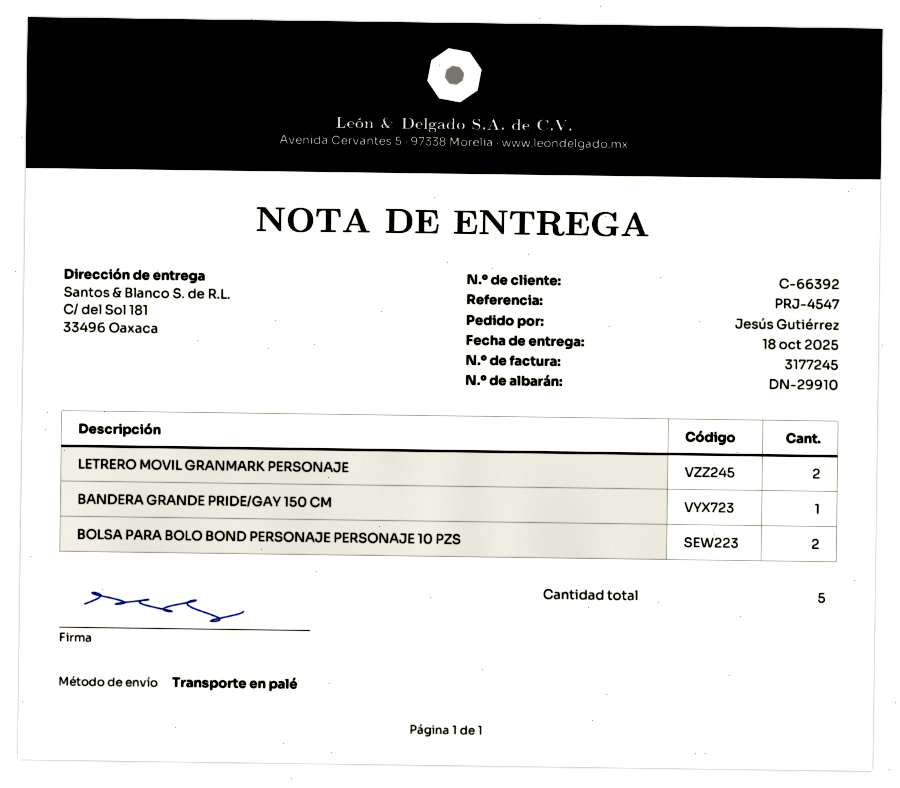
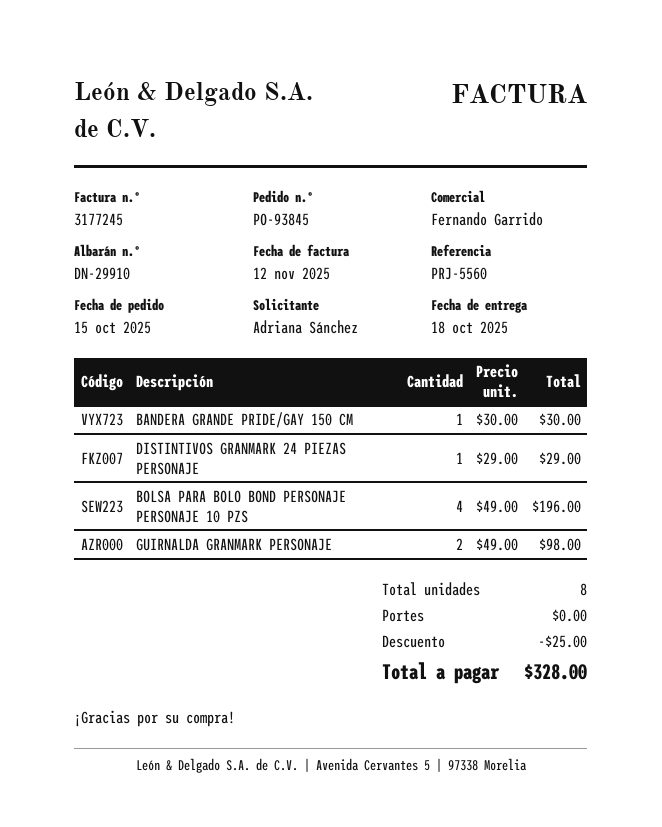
reference: PRJ-4547 -> PRJ-5560
ordered by: Jesús Gutiérrez -> Adriana Sánchez
LETRERO MOVIL GRANMARK PERSONAJE: 2 -> none
BOLSA PARA BOLO BOND PERSONAJE PERSONAJE 10 PZS: 2 -> 4
DISTINTIVOS GRANMARK 24 PIEZAS PERSONAJE: none -> 1
GUIRNALDA GRANMARK PERSONAJE: none -> 2
total quantity: 5 -> 8

